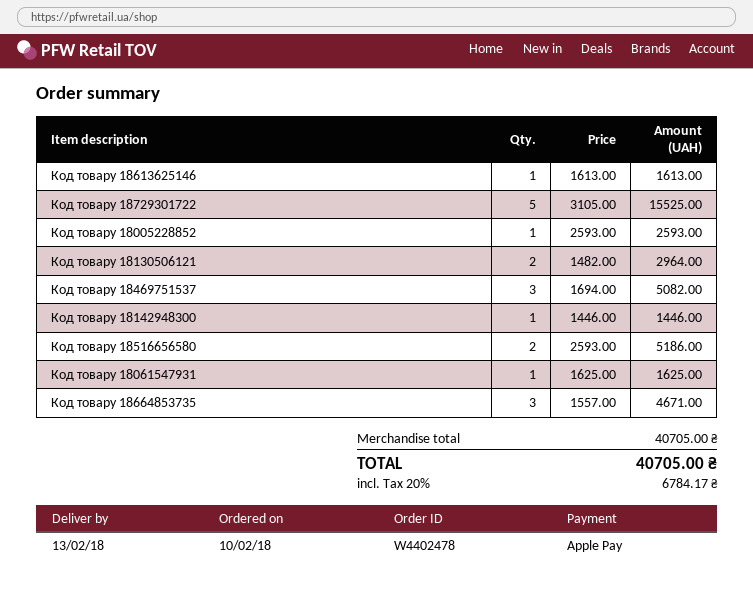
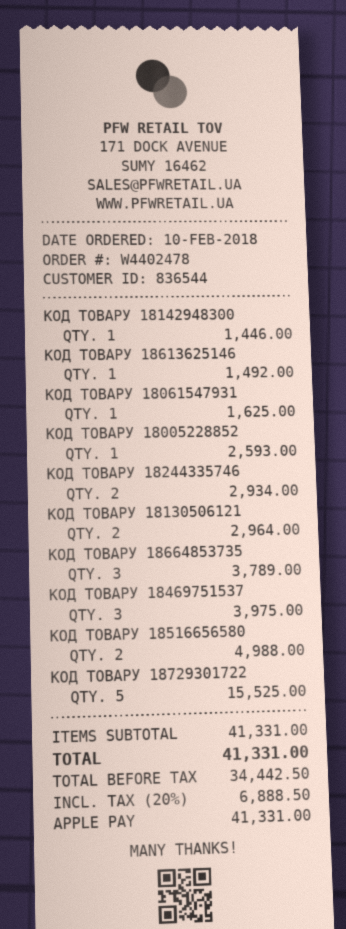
Код товару 18613625146: 1 for 1613.00 -> 1 for 1492.00
Код товару 18469751537: 3 for 5082.00 -> 3 for 3975.00
Код товару 18516656580: 2 for 5186.00 -> 2 for 4988.00
Код товару 18664853735: 3 for 4671.00 -> 3 for 3789.00
КОД ТОВАРУ 18244335746: none -> 2 for 2934.00
subtotal: 40705.00 -> 41331.00
tax: 20% = 6784.17 -> 20% = 6888.50
total: 40705.00 -> 41331.00

